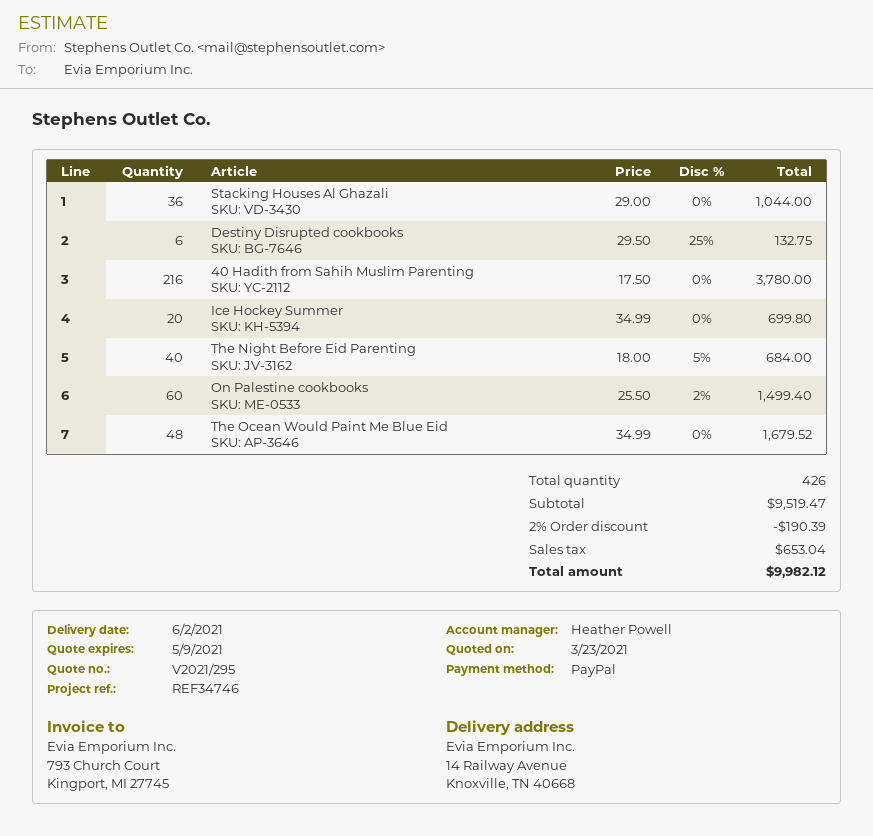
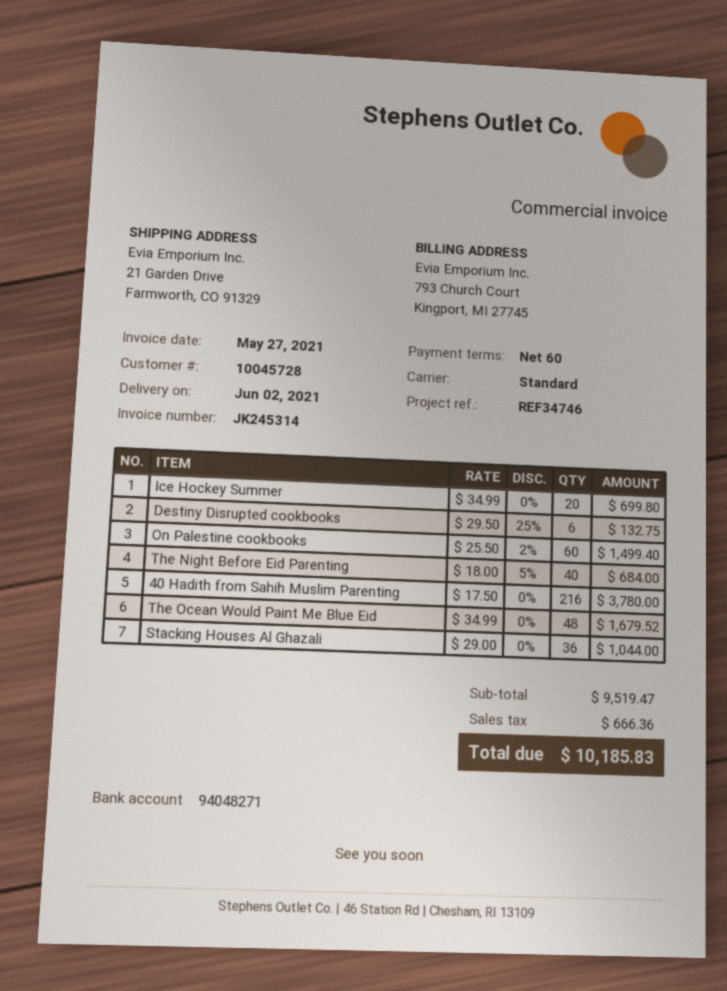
ship to: 14 Railway Avenue, Knoxville, TN 40668 -> 21 Garden Drive, Farmworth, CO 91329
discount: 2% = 190.39 -> none
tax: 653.04 -> 666.36
total: 9982.12 -> 10185.83

